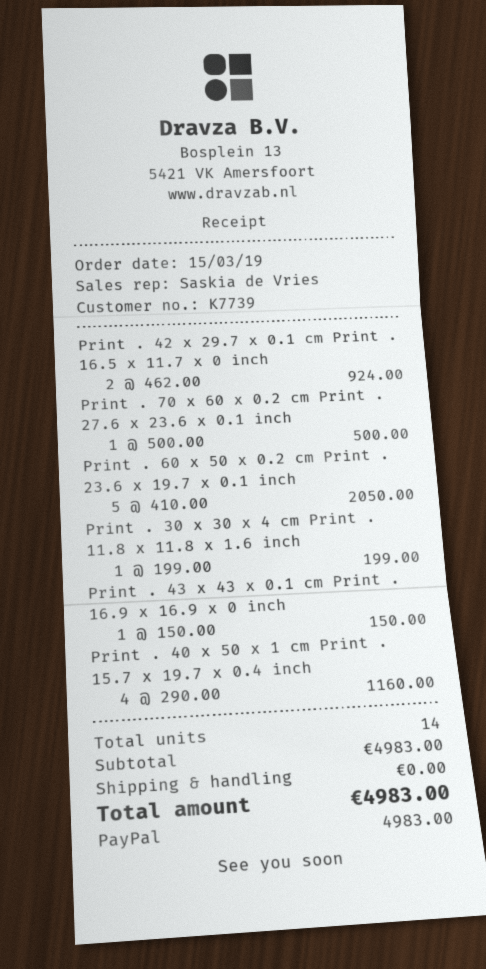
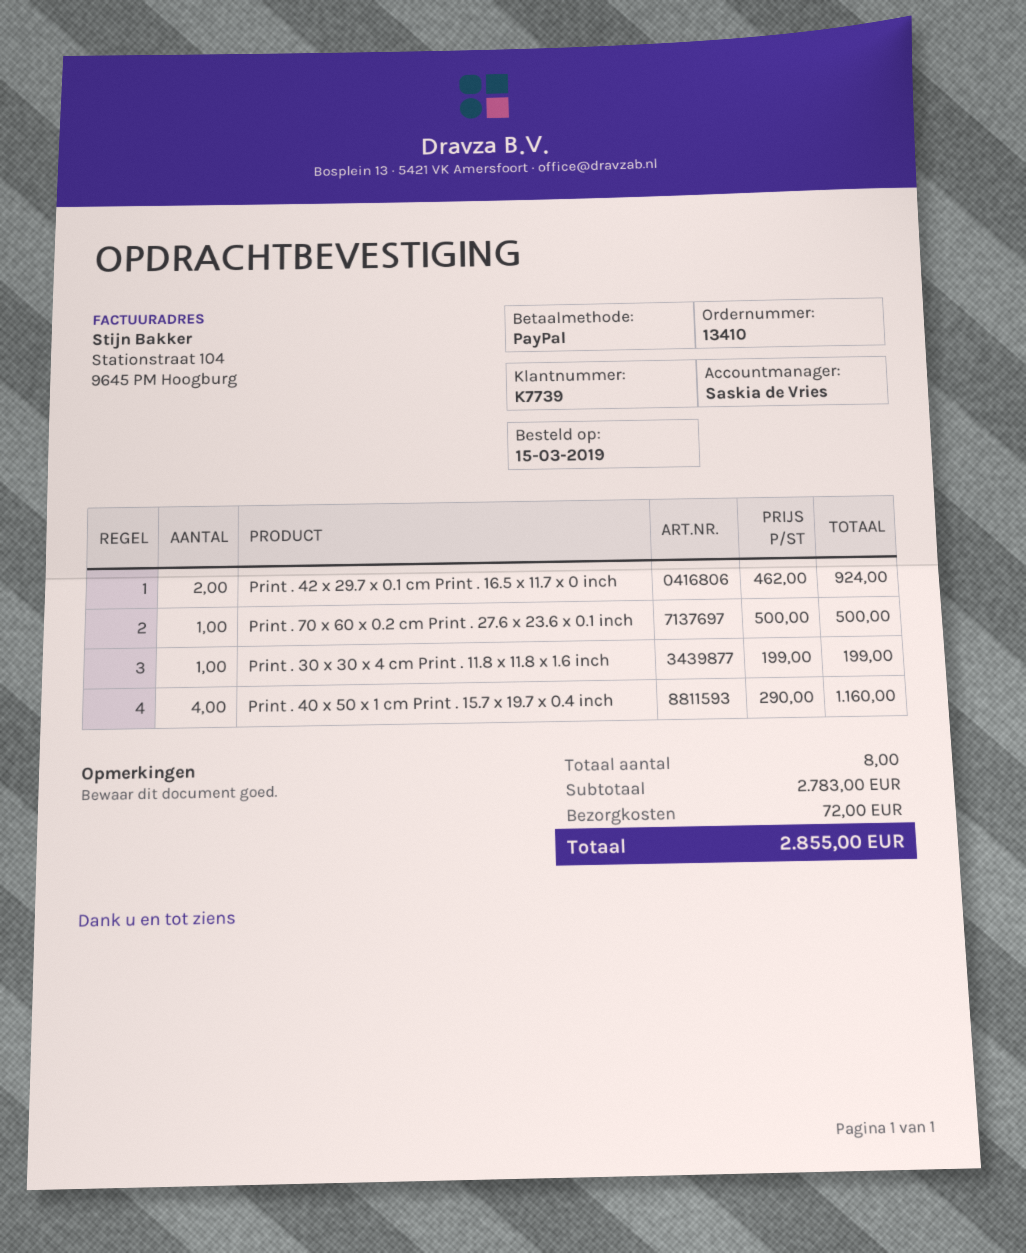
Print . 60 x 50 x 0.2 cm Print . 23.6 x 19.7 x 0.1 inch: 5 x 410.00 = 2050.00 -> none
Print . 43 x 43 x 0.1 cm Print . 16.9 x 16.9 x 0 inch: 1 x 150.00 = 150.00 -> none
total quantity: 14 -> 8
subtotal: 4983.00 -> 2783.00
shipping: 0.00 -> 72.00
total: 4983.00 -> 2855.00

